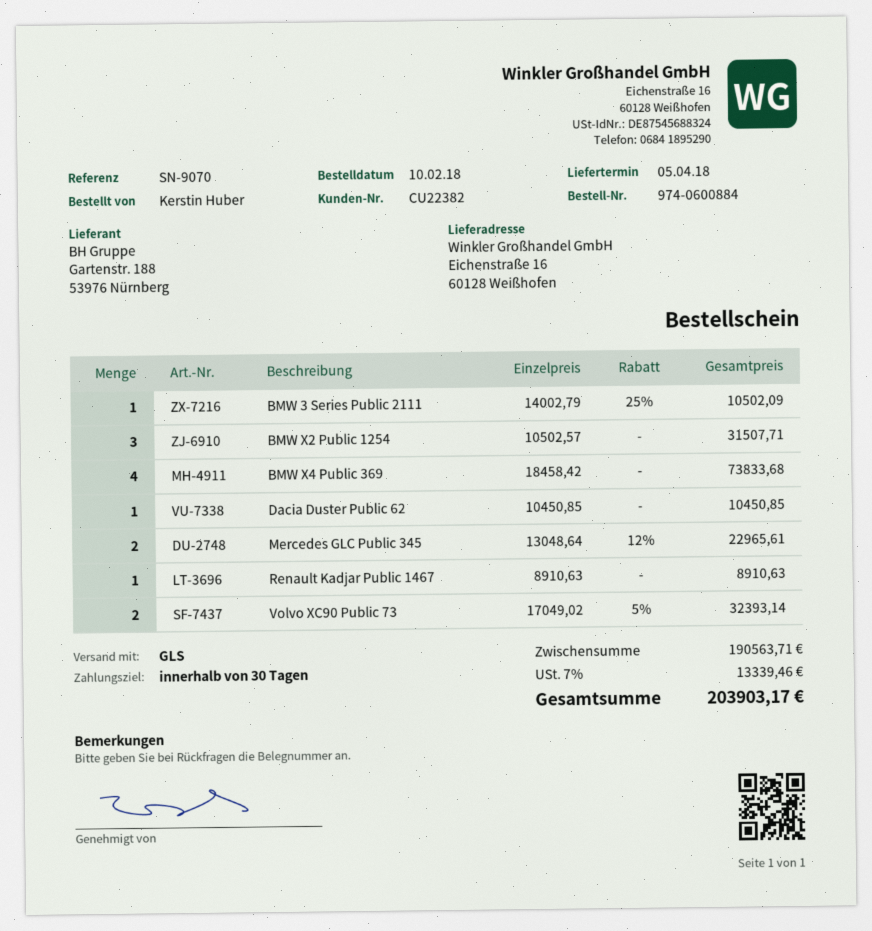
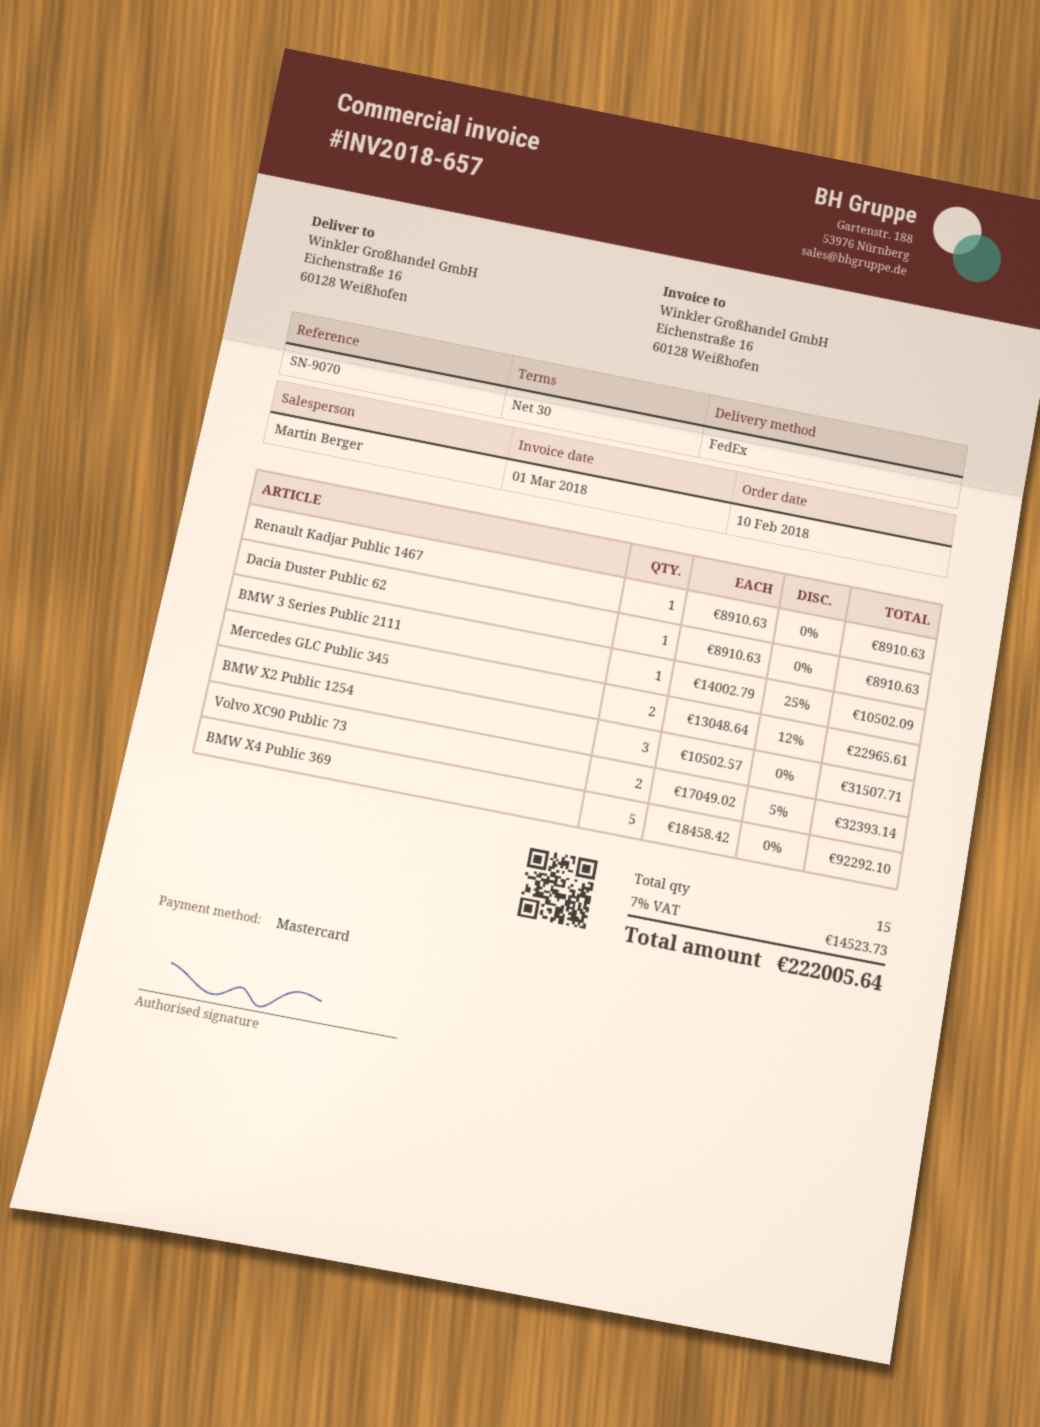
shipping method: GLS -> FedEx
BMW X4 Public 369: 4 x 18458.42 = 73833.68 -> 5 x 18458.42 = 92292.10
Dacia Duster Public 62: 1 x 10450.85 = 10450.85 -> 1 x 8910.63 = 8910.63
tax: 7% = 13339.46 -> 7% = 14523.73
total: 203903.17 -> 222005.64

